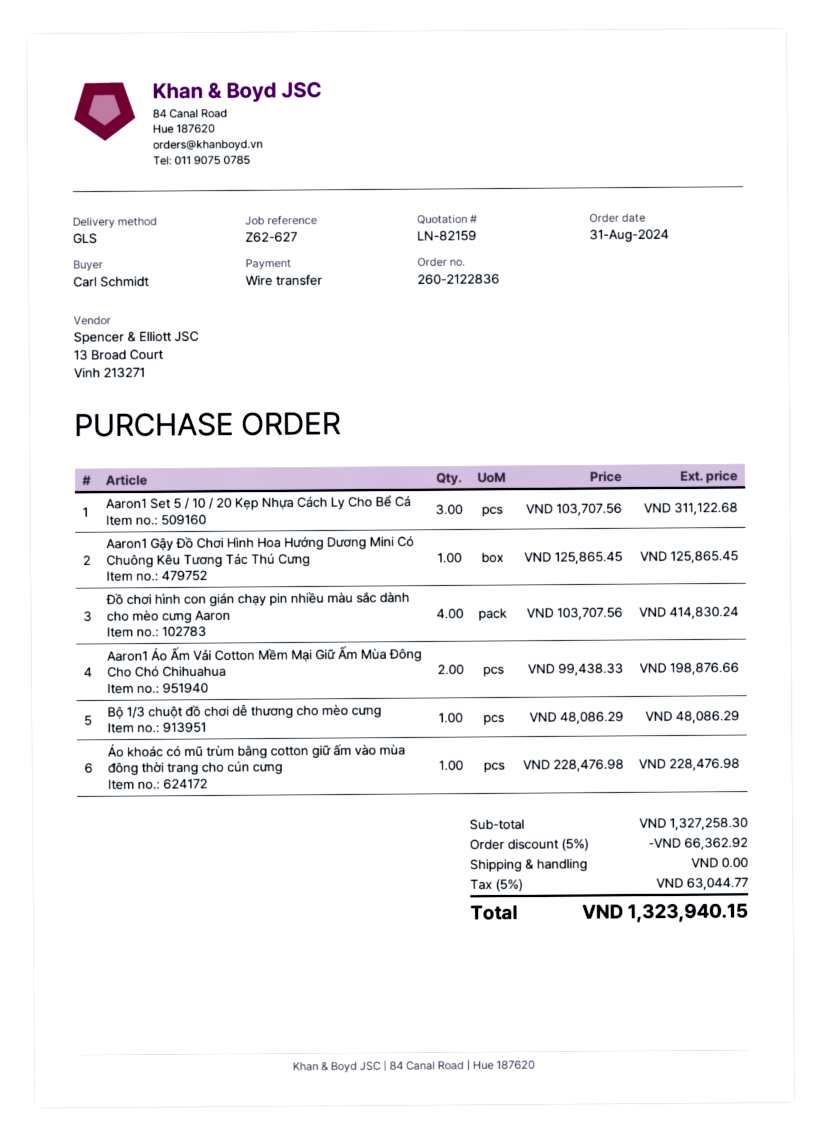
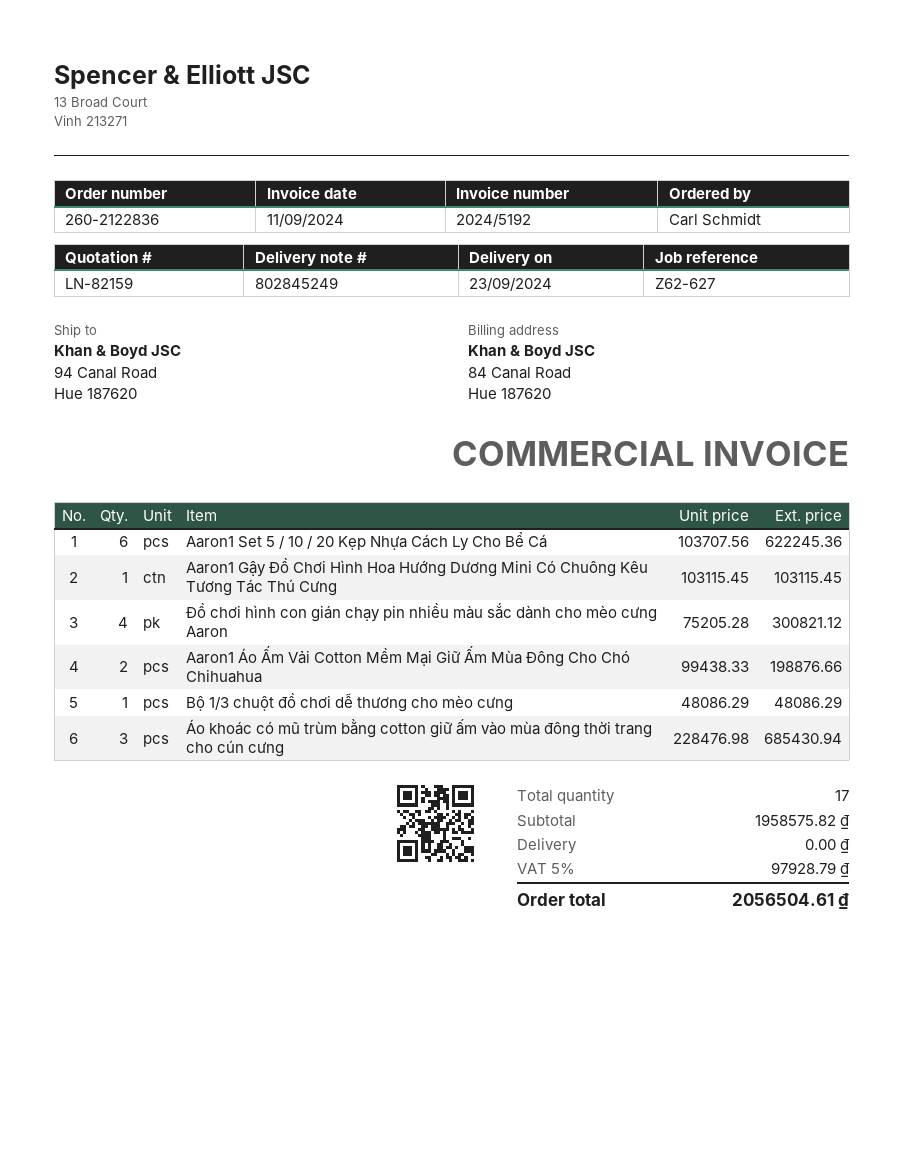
Aaron1 Set 5 / 10 / 20 Kẹp Nhựa Cách Ly Cho Bể Cá: 3 x 103707.56 = 311122.68 -> 6 x 103707.56 = 622245.36
Aaron1 Gậy Đồ Chơi Hình Hoa Hướng Dương Mini Có Chuông Kêu Tương Tác Thú Cưng: 1 x 125865.45 = 125865.45 -> 1 x 103115.45 = 103115.45
Đồ chơi hình con gián chạy pin nhiều màu sắc dành cho mèo cưng Aaron: 4 x 103707.56 = 414830.24 -> 4 x 75205.28 = 300821.12
Áo khoác có mũ trùm bằng cotton giữ ấm vào mùa đông thời trang cho cún cưng: 1 x 228476.98 = 228476.98 -> 3 x 228476.98 = 685430.94
subtotal: 1327258.30 -> 1958575.82
discount: 5% = 66362.92 -> none
tax: 5% = 63044.77 -> 5% = 97928.79
total: 1323940.15 -> 2056504.61

